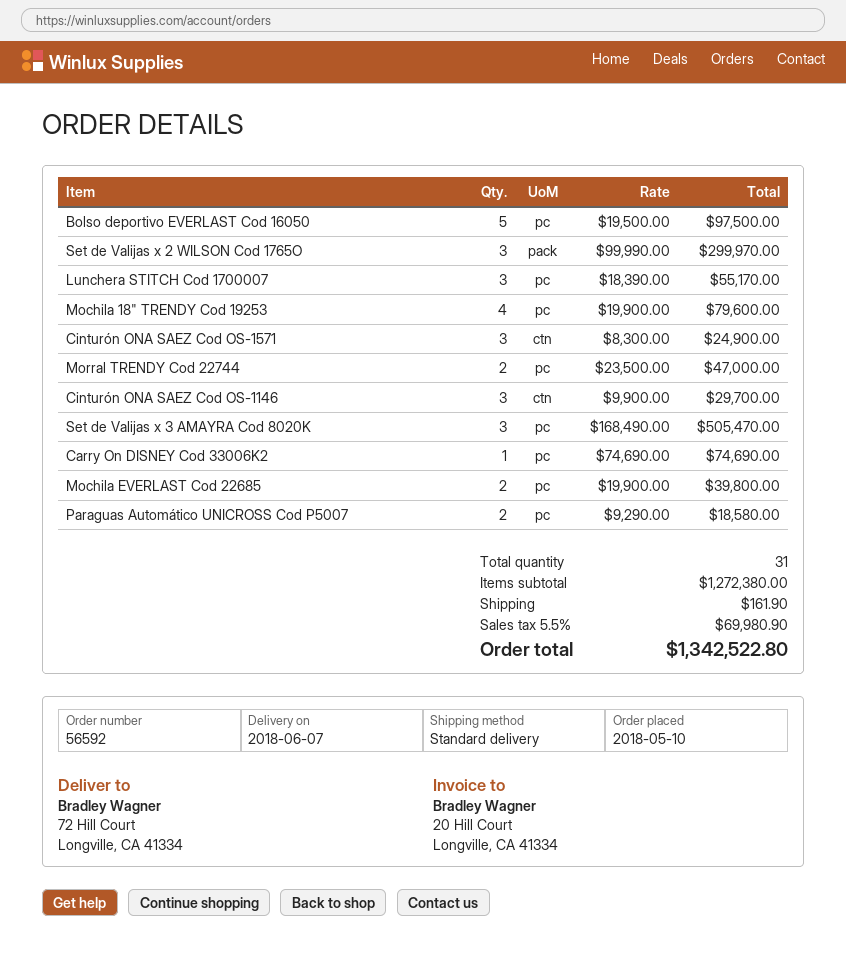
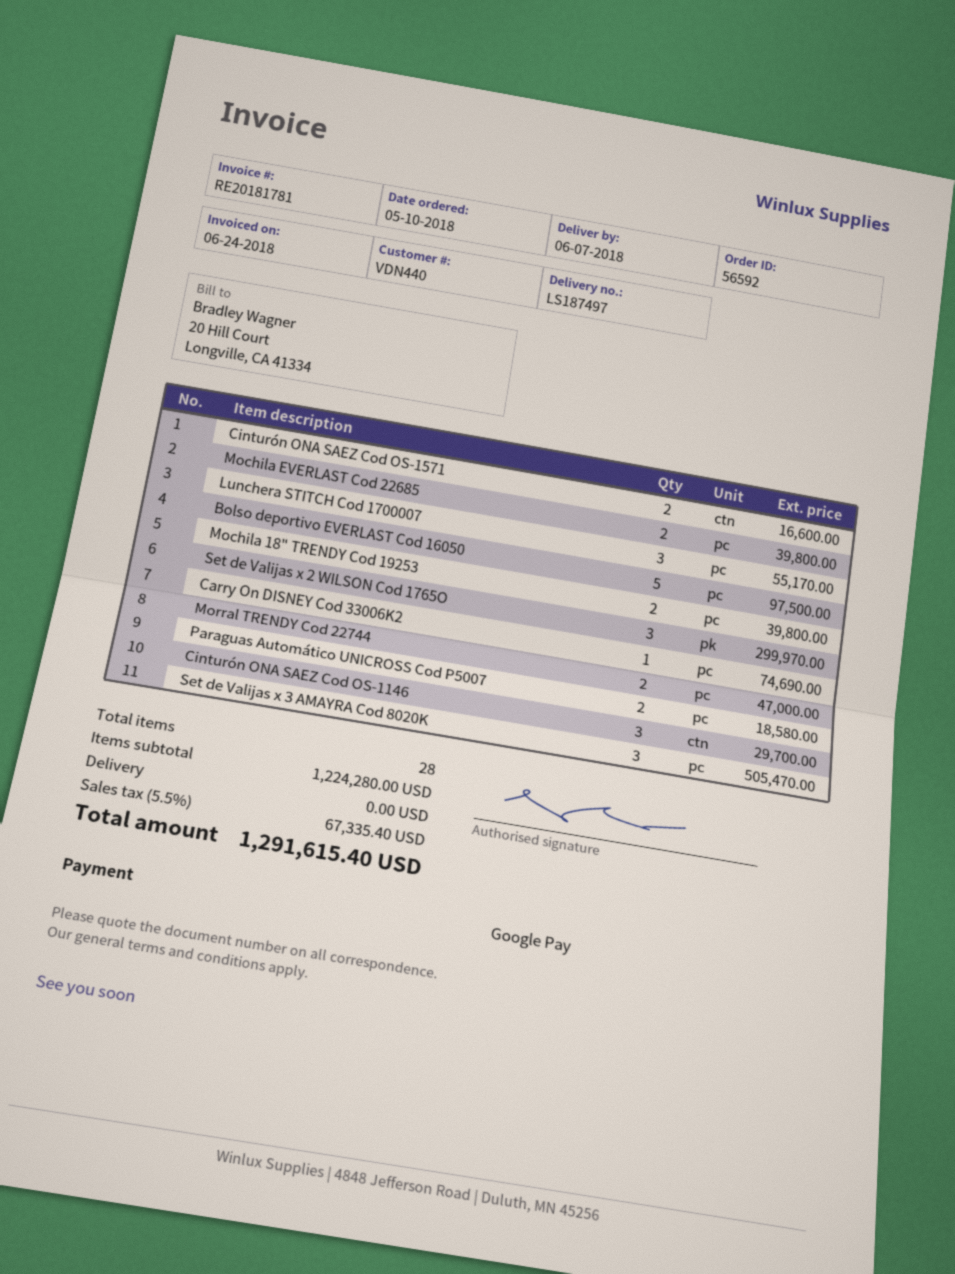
Mochila 18" TRENDY Cod 19253: 4 for 79600.00 -> 2 for 39800.00
Cinturón ONA SAEZ Cod OS-1571: 3 for 24900.00 -> 2 for 16600.00
total quantity: 31 -> 28
subtotal: 1272380.00 -> 1224280.00
shipping: 161.90 -> 0.00
tax: 5.5% = 69980.90 -> 5.5% = 67335.40
total: 1342522.80 -> 1291615.40

